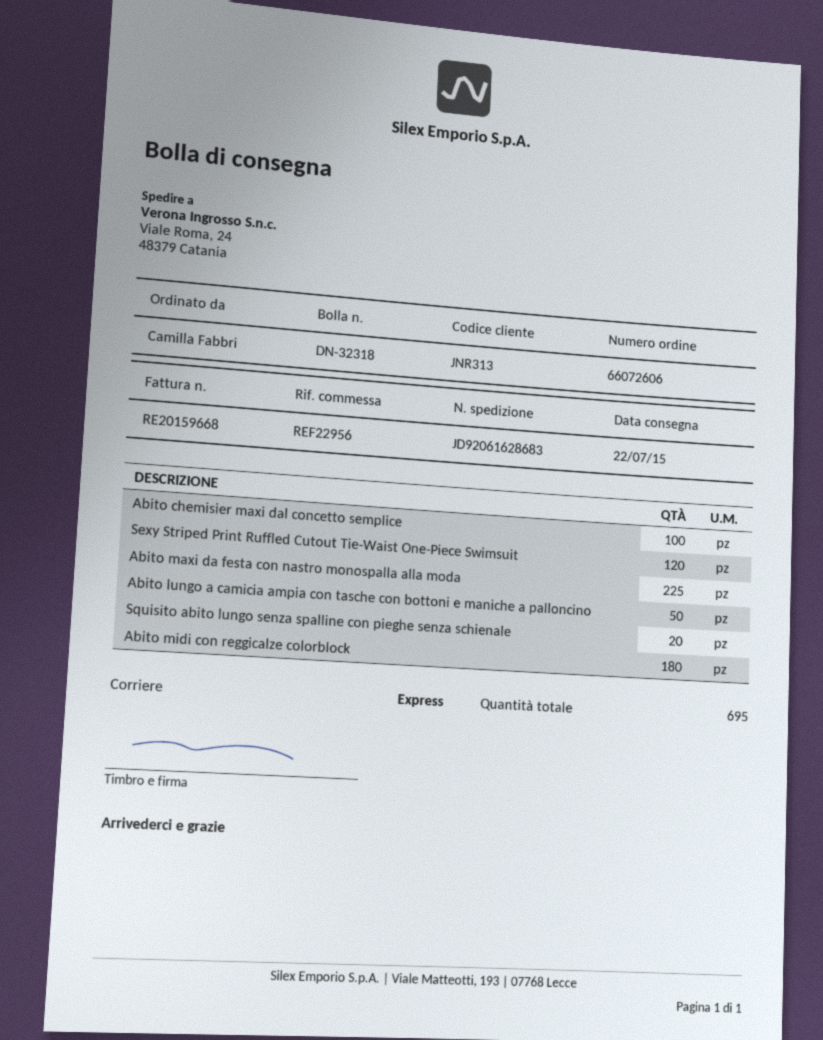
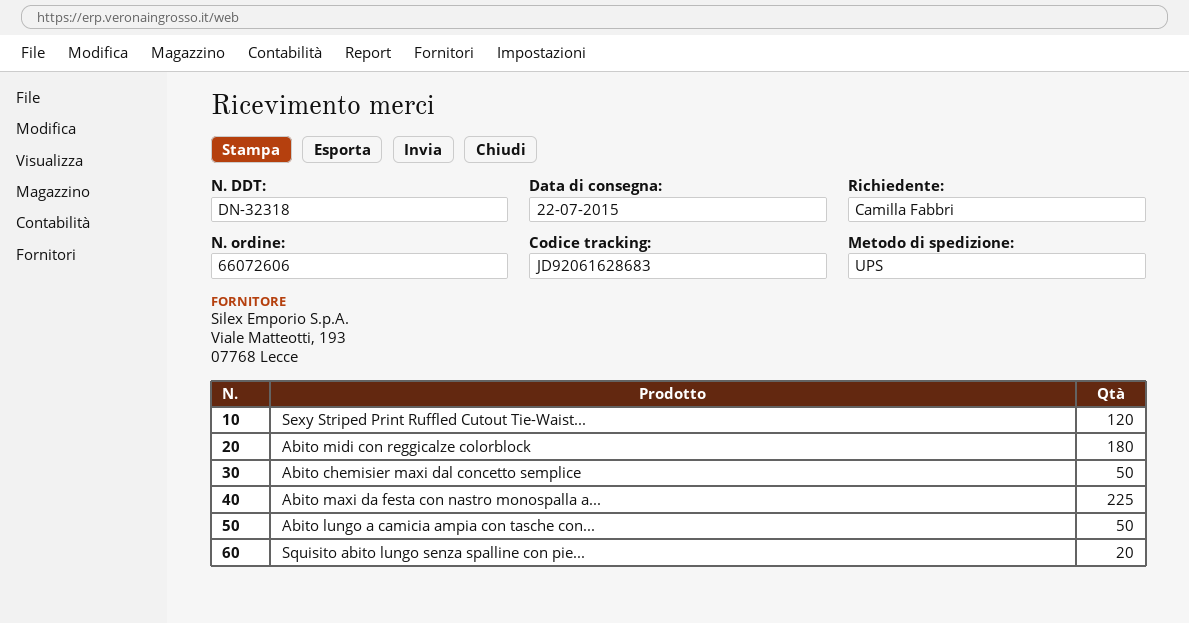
shipping method: express -> UPS
Abito chemisier maxi dal concetto semplice: 100 -> 50

